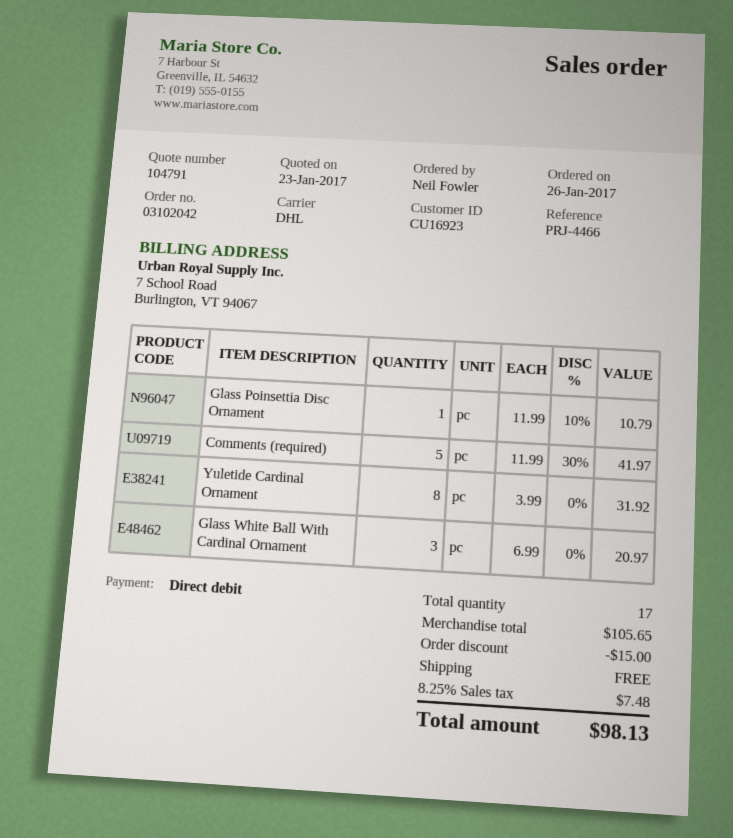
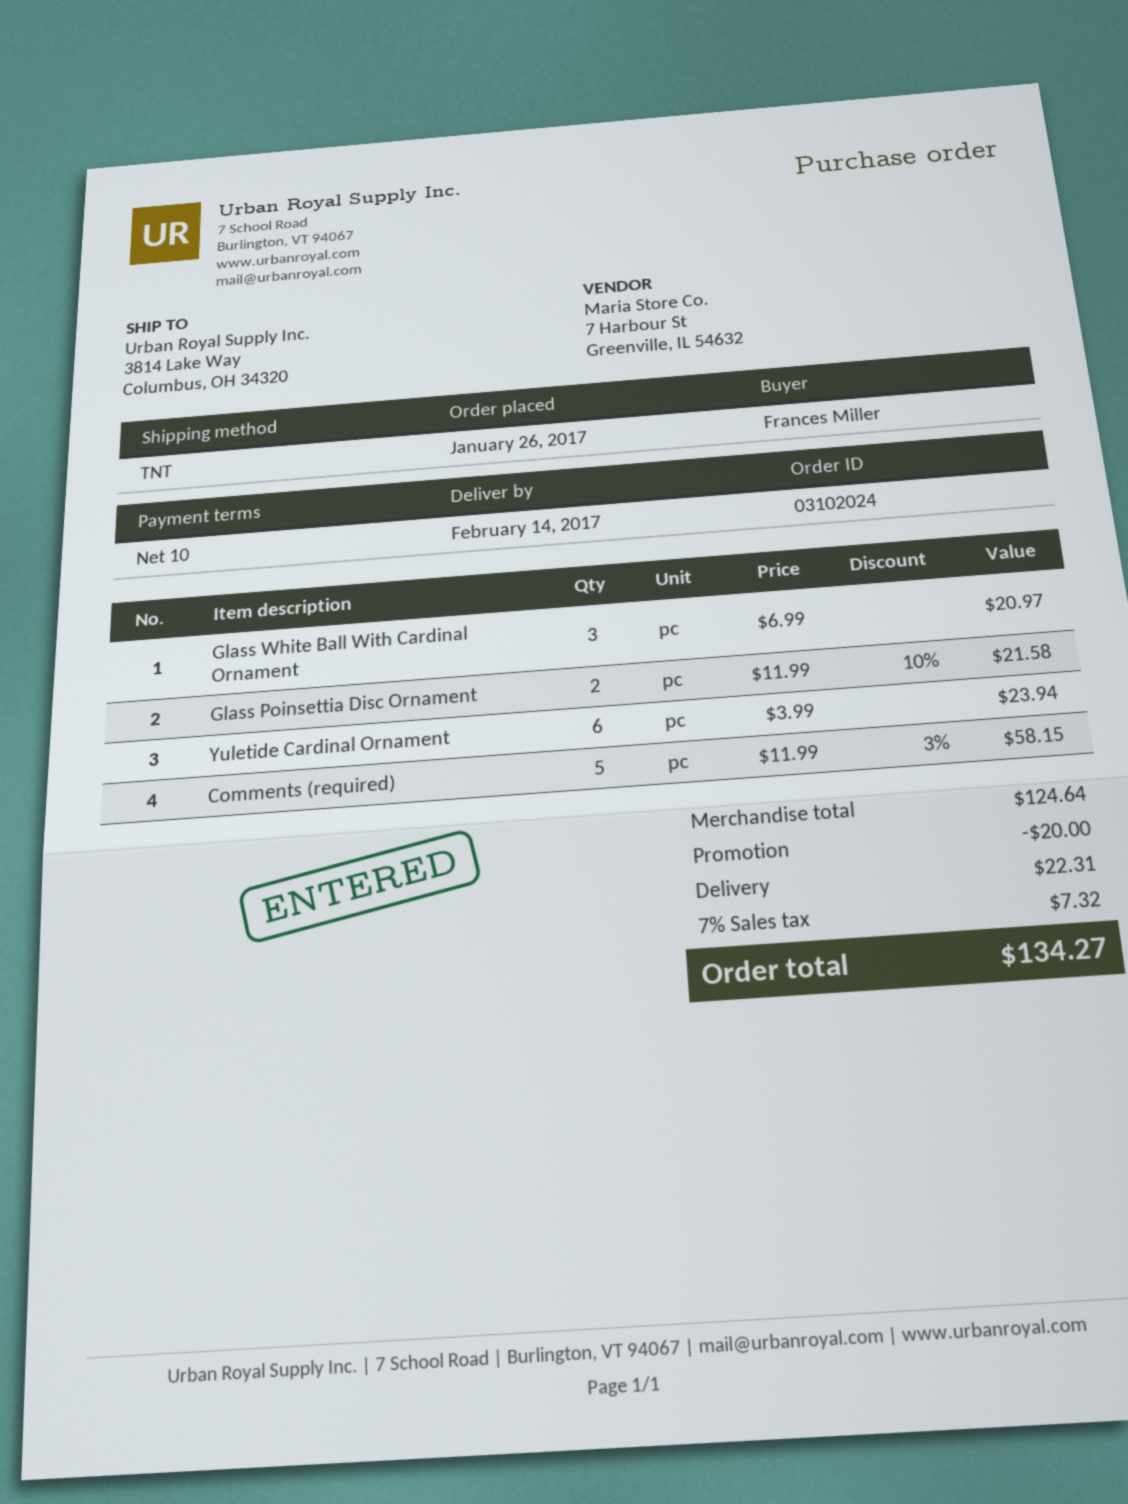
order number: 03102042 -> 03102024
ordered by: Neil Fowler -> Frances Miller
shipping method: DHL -> TNT
Glass Poinsettia Disc Ornament: 1 x 11.99 - 10% = 10.79 -> 2 x 11.99 - 10% = 21.58
Comments (required): 5 x 11.99 - 30% = 41.97 -> 5 x 11.99 - 3% = 58.15
Yuletide Cardinal Ornament: 8 x 3.99 = 31.92 -> 6 x 3.99 = 23.94
subtotal: 105.65 -> 124.64
discount: 15.00 -> 20.00
shipping: 0.00 -> 22.31
tax: 8.25% = 7.48 -> 7% = 7.32
total: 98.13 -> 134.27

